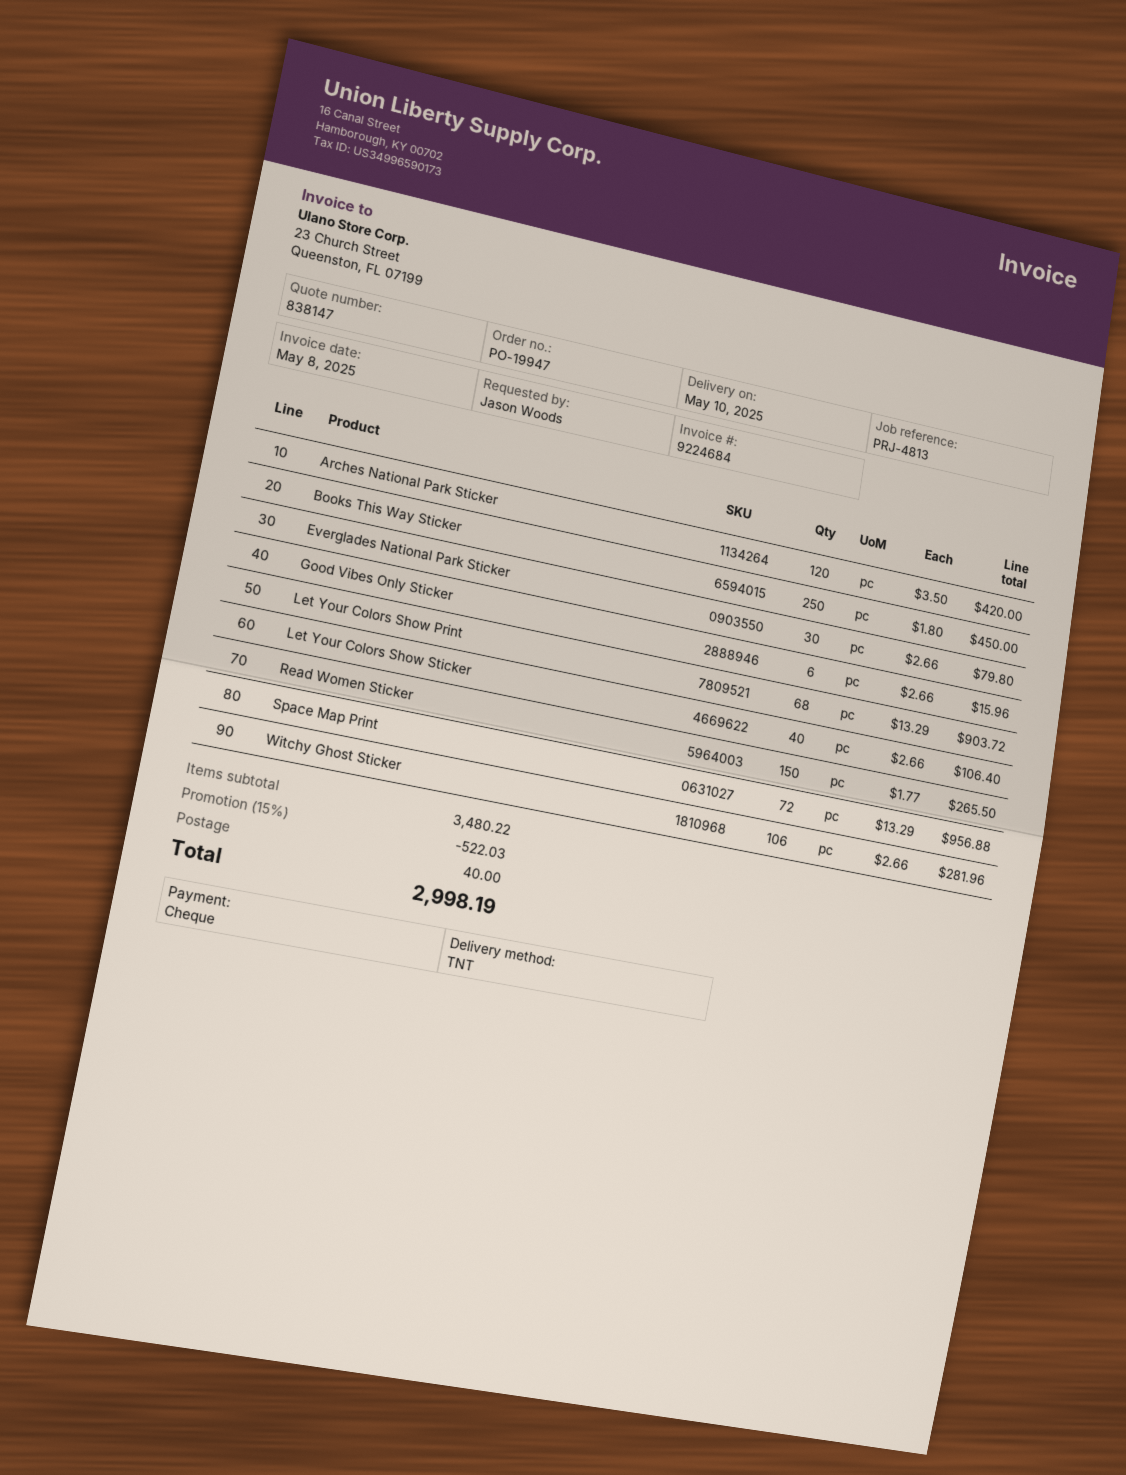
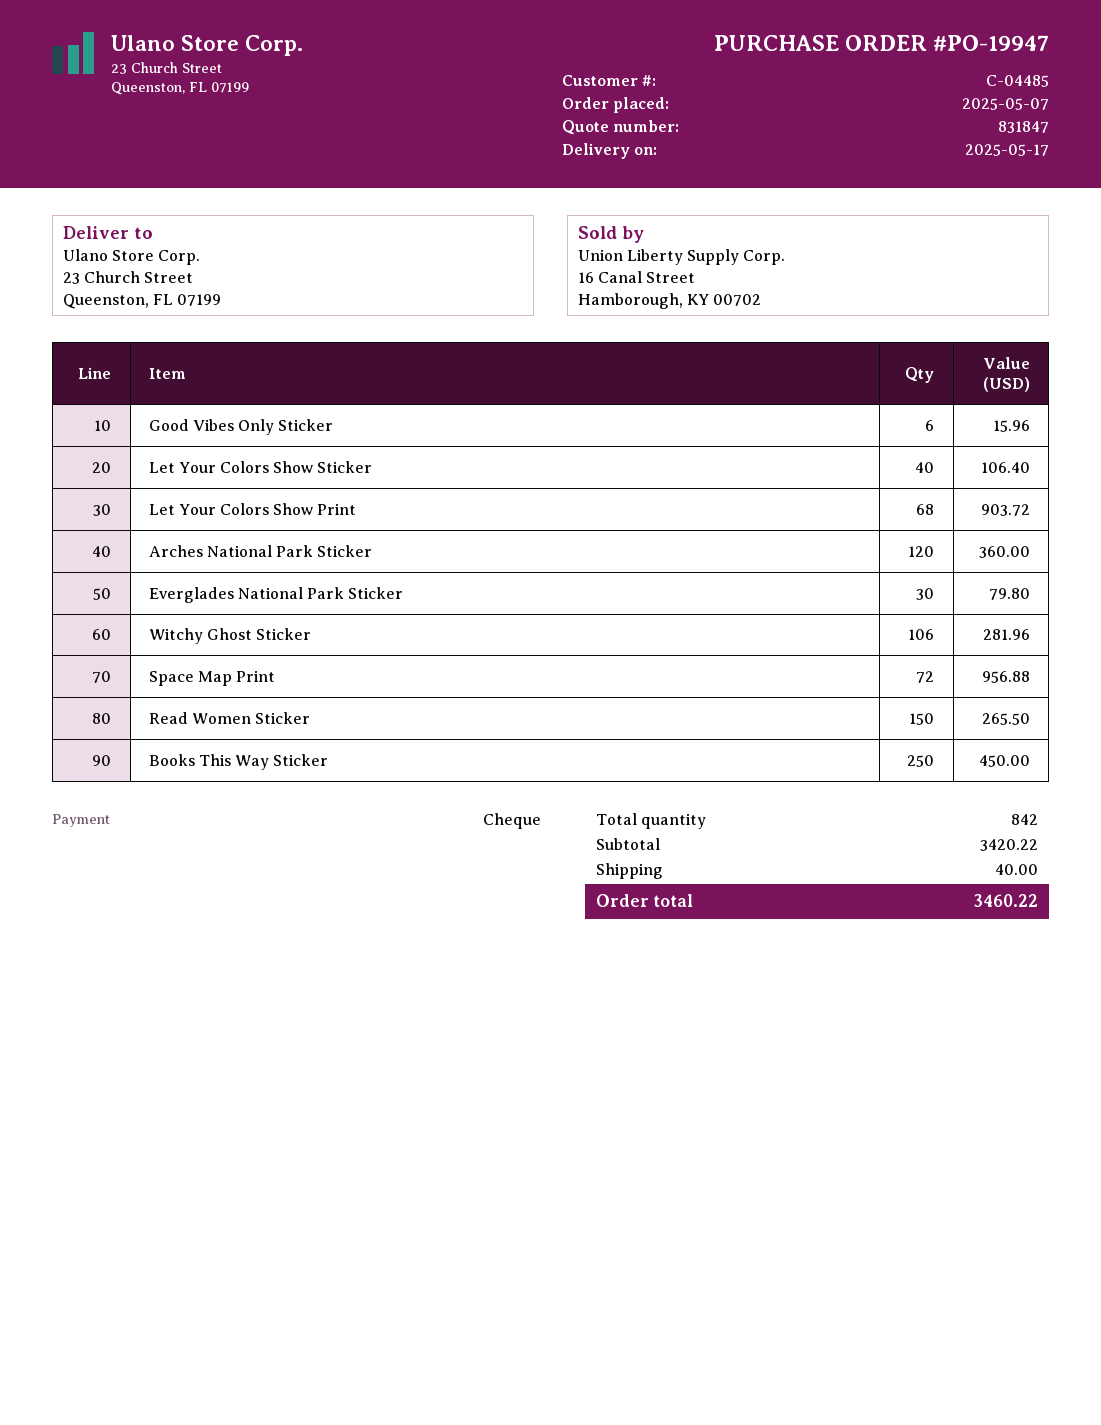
quote number: 838147 -> 831847
delivery date: 2025-05-10 -> 2025-05-17
Arches National Park Sticker: 120 for 420.00 -> 120 for 360.00
subtotal: 3480.22 -> 3420.22
discount: 15% = 522.03 -> none
total: 2998.19 -> 3460.22

